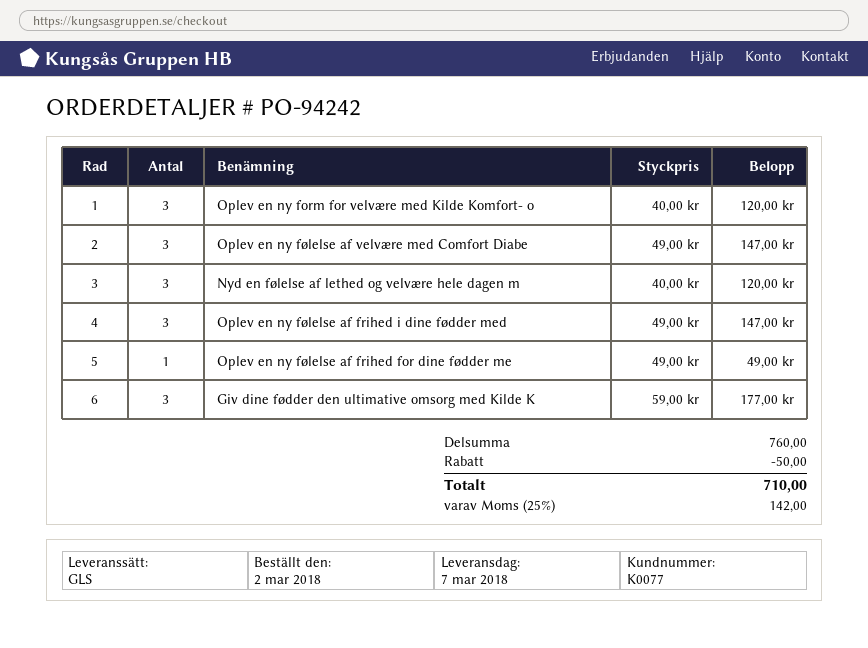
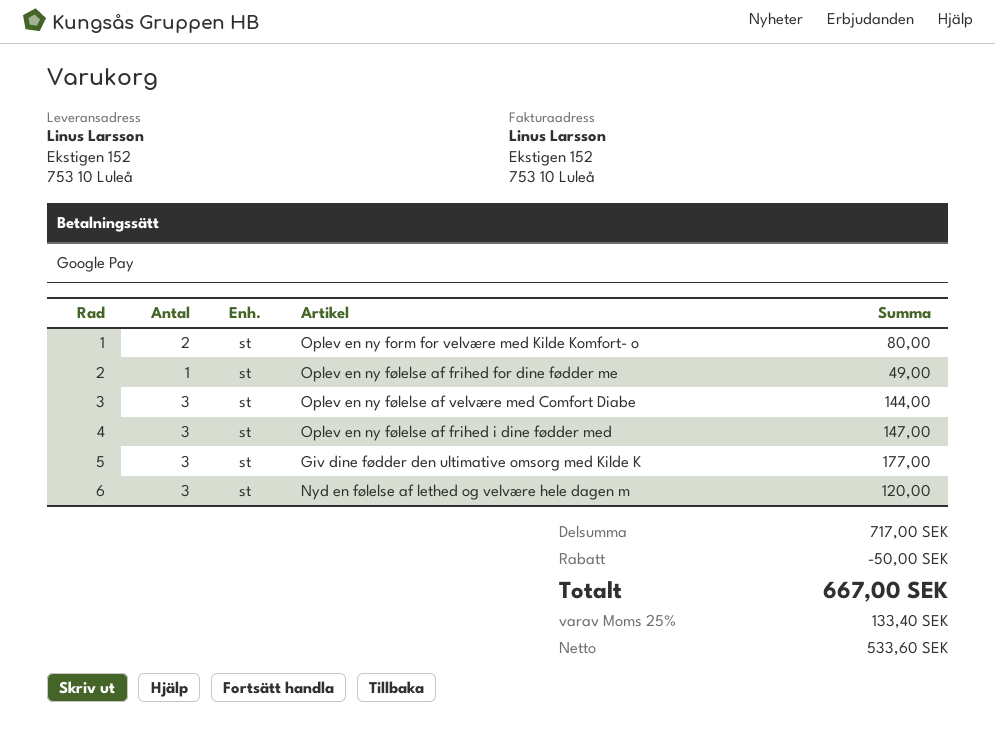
Oplev en ny form for velvære med Kilde Komfort- o: 3 for 120.00 -> 2 for 80.00
Oplev en ny følelse af velvære med Comfort Diabe: 3 for 147.00 -> 3 for 144.00
subtotal: 760.00 -> 717.00
tax: 25% = 142.00 -> 25% = 133.40
total: 710.00 -> 667.00

